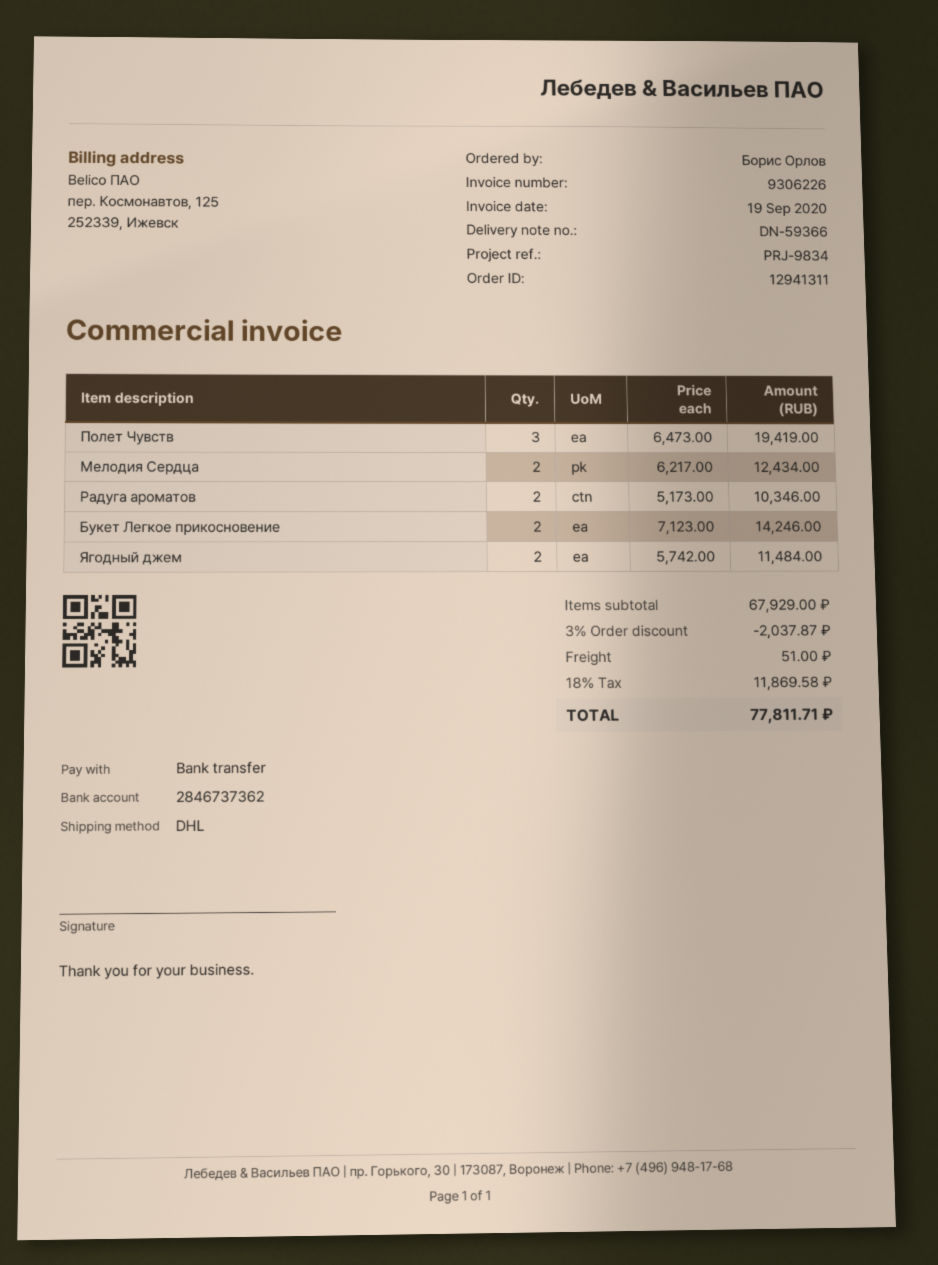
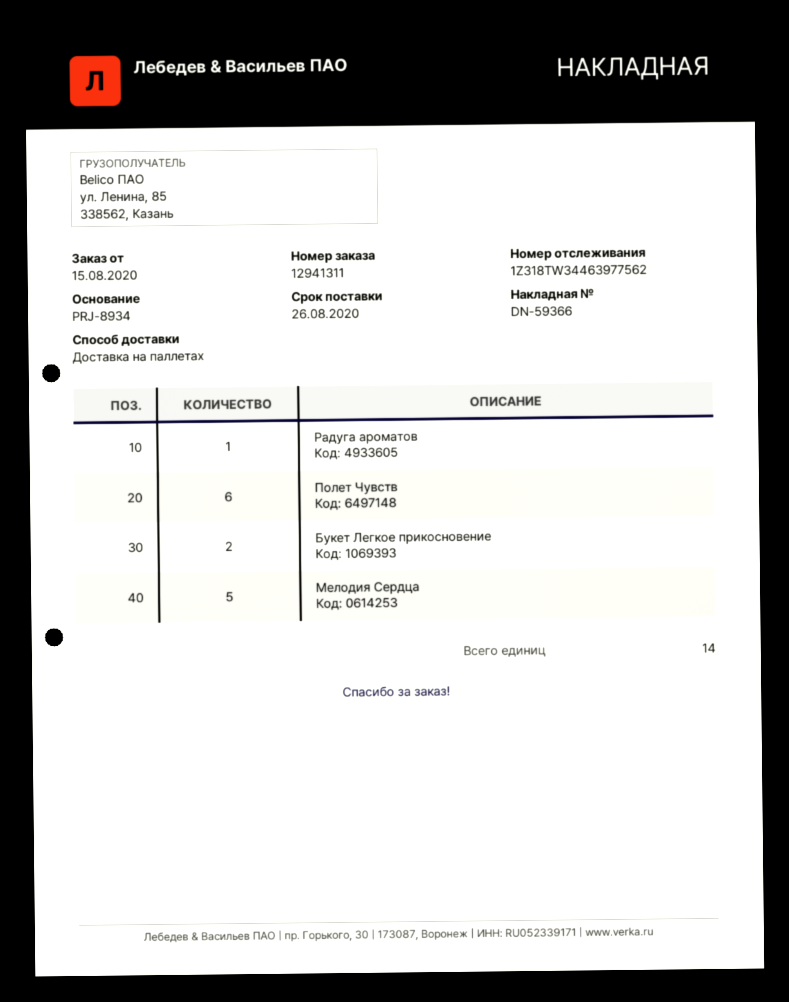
reference: PRJ-9834 -> PRJ-8934
shipping method: DHL -> pallet freight
Полет Чувств: 3 -> 6
Мелодия Сердца: 2 -> 5
Радуга ароматов: 2 -> 1
Ягодный джем: 2 -> none

